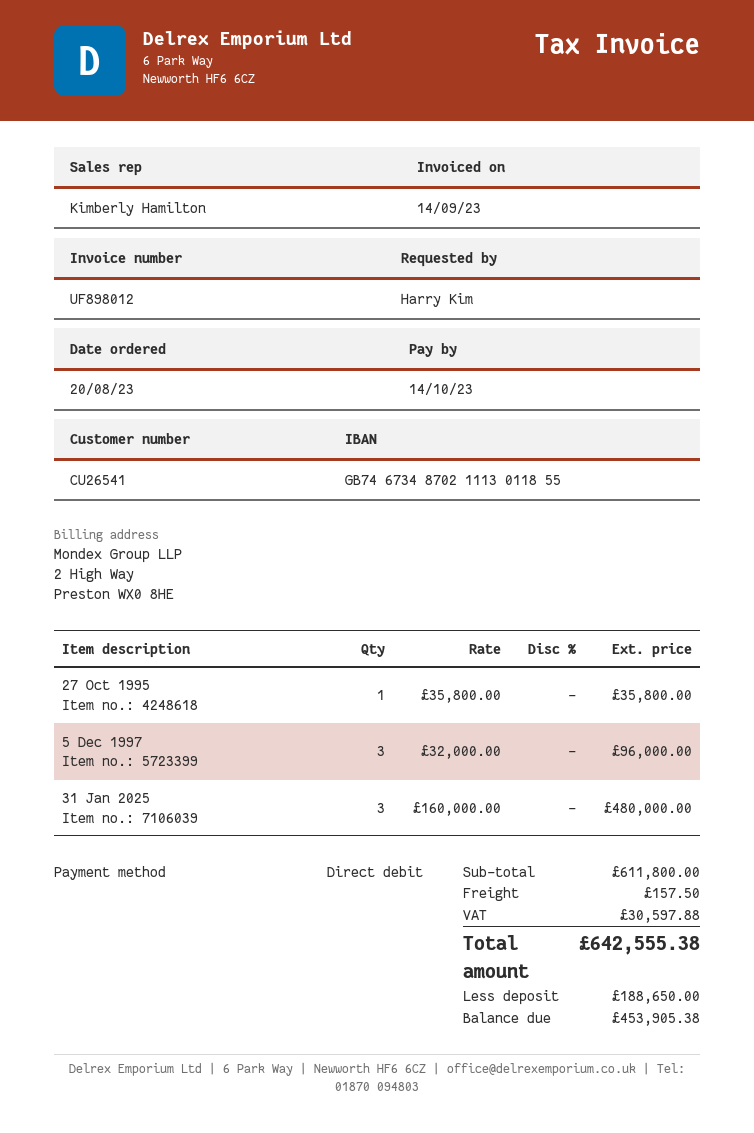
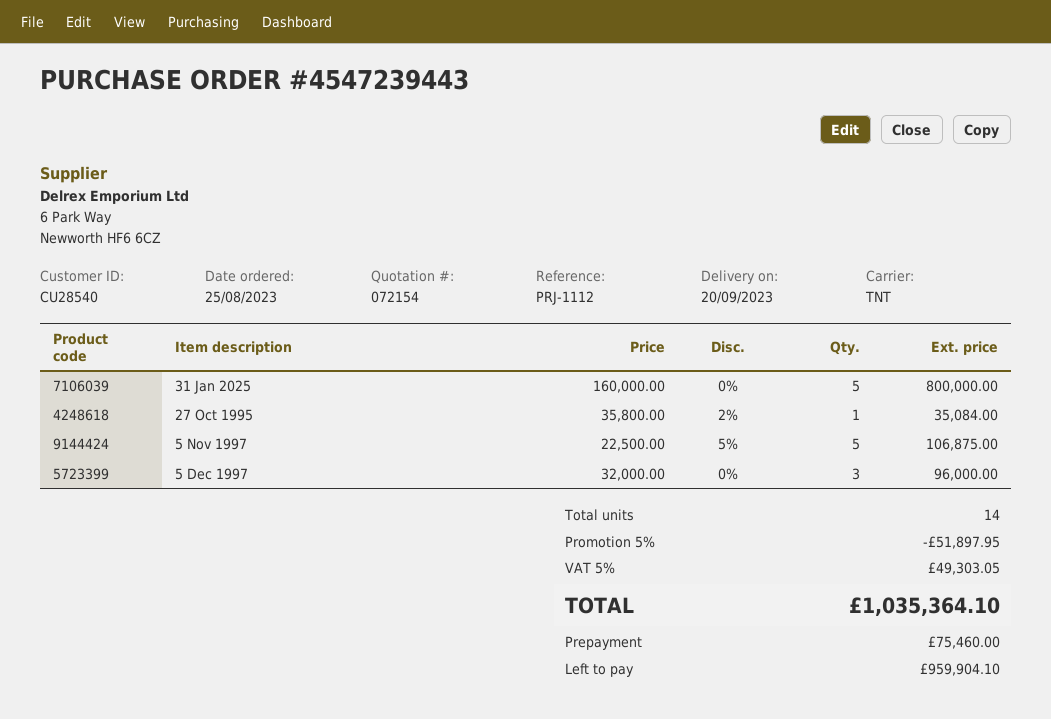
order date: 2023-08-20 -> 2023-08-25
customer number: CU26541 -> CU28540
27 Oct 1995: 1 x 35800.00 = 35800.00 -> 1 x 35800.00 - 2% = 35084.00
31 Jan 2025: 3 x 160000.00 = 480000.00 -> 5 x 160000.00 = 800000.00
5 Nov 1997: none -> 5 x 22500.00 - 5% = 106875.00
discount: none -> 5% = 51897.95
shipping: 157.50 -> none
tax: 30597.88 -> 49303.05
total: 642555.38 -> 1035364.10
deposit: 188650.00 -> 75460.00
balance: 453905.38 -> 959904.10

